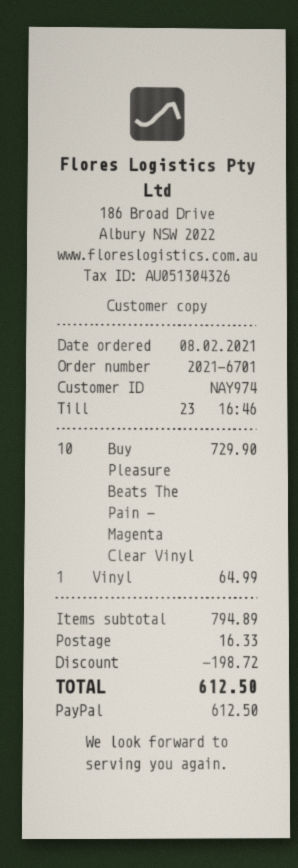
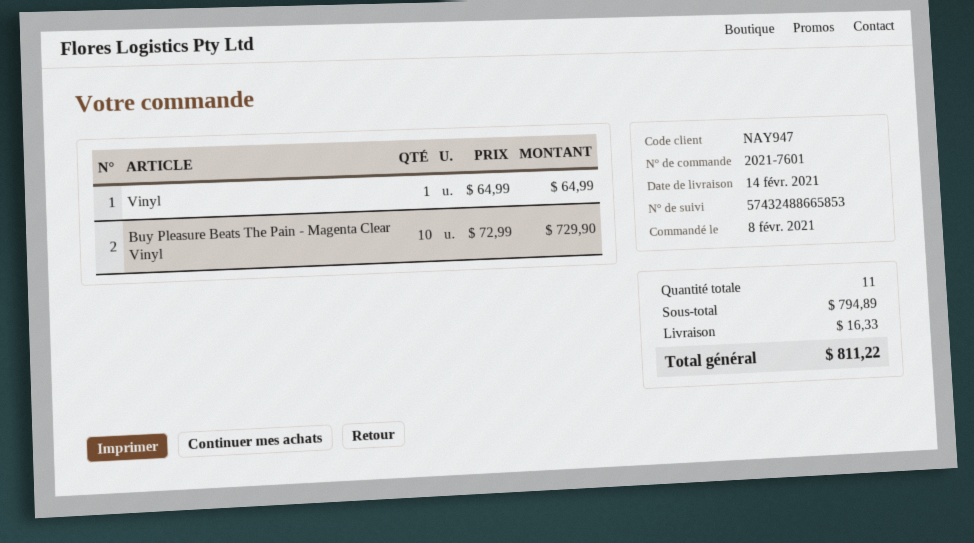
order number: 2021-6701 -> 2021-7601
customer number: NAY974 -> NAY947
discount: 198.72 -> none
total: 612.50 -> 811.22

